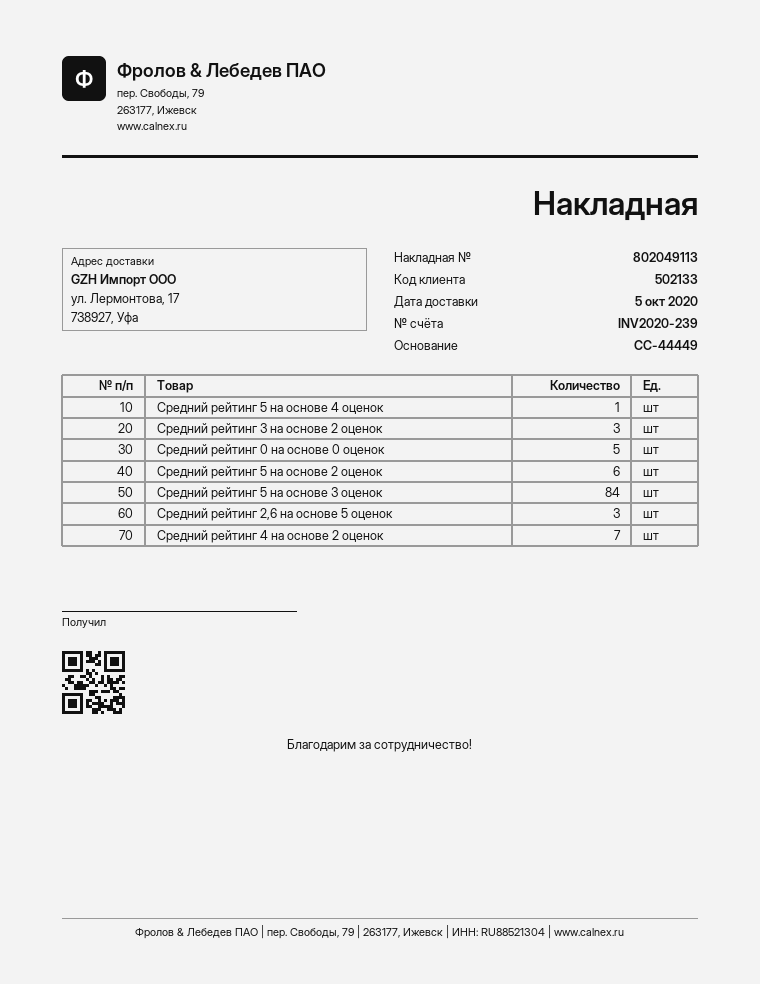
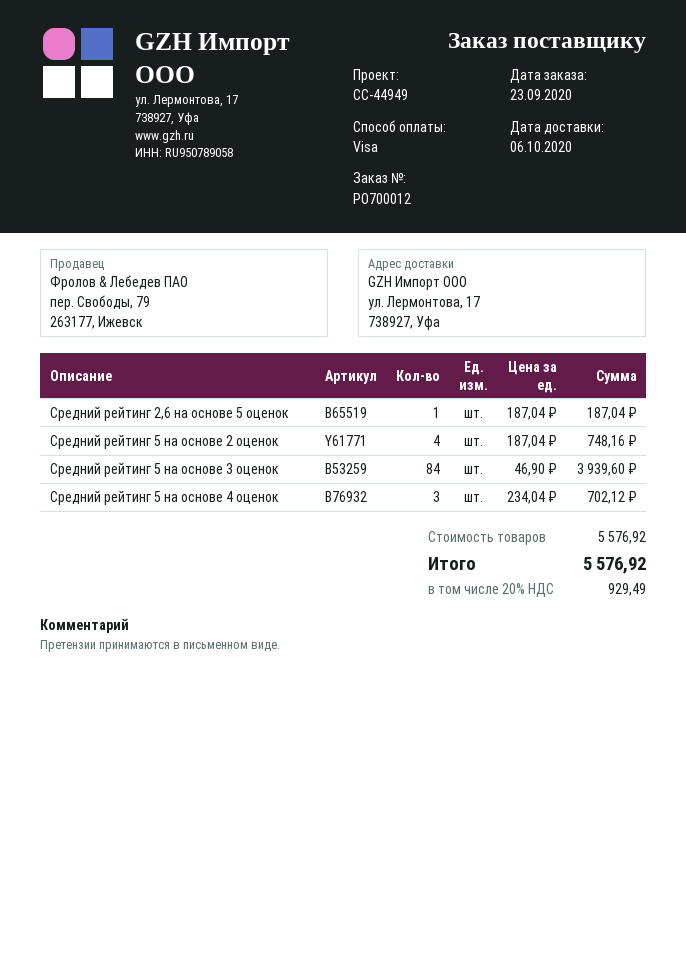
delivery date: 2020-10-05 -> 2020-10-06
reference: CC-44449 -> CC-44949
Средний рейтинг 5 на основе 4 оценок: 1 -> 3
Средний рейтинг 3 на основе 2 оценок: 3 -> none
Средний рейтинг 0 на основе 0 оценок: 5 -> none
Средний рейтинг 5 на основе 2 оценок: 6 -> 4
Средний рейтинг 2,6 на основе 5 оценок: 3 -> 1
Средний рейтинг 4 на основе 2 оценок: 7 -> none

